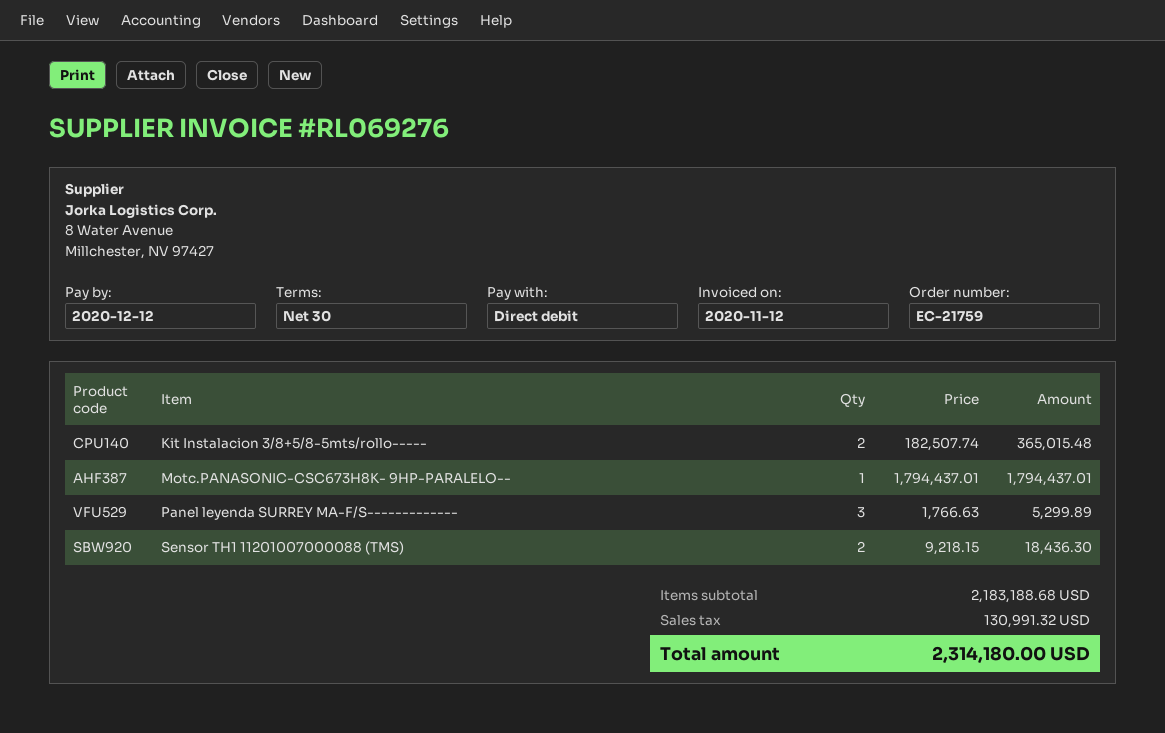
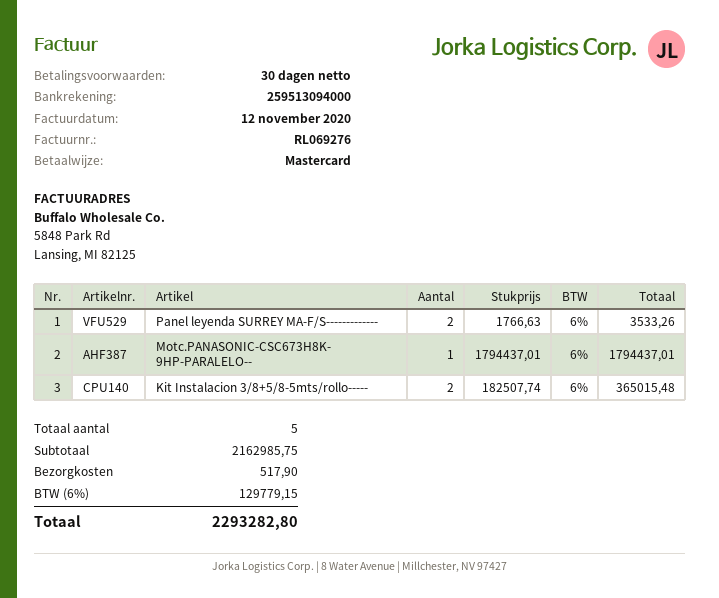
payment method: direct debit -> Mastercard
Panel leyenda SURREY MA-F/S-------------: 3 x 1766.63 = 5299.89 -> 2 x 1766.63 = 3533.26
Sensor TH1 11201007000088 (TMS): 2 x 9218.15 = 18436.30 -> none
subtotal: 2183188.68 -> 2162985.75
shipping: none -> 517.90
tax: 130991.32 -> 129779.15
total: 2314180.00 -> 2293282.80

